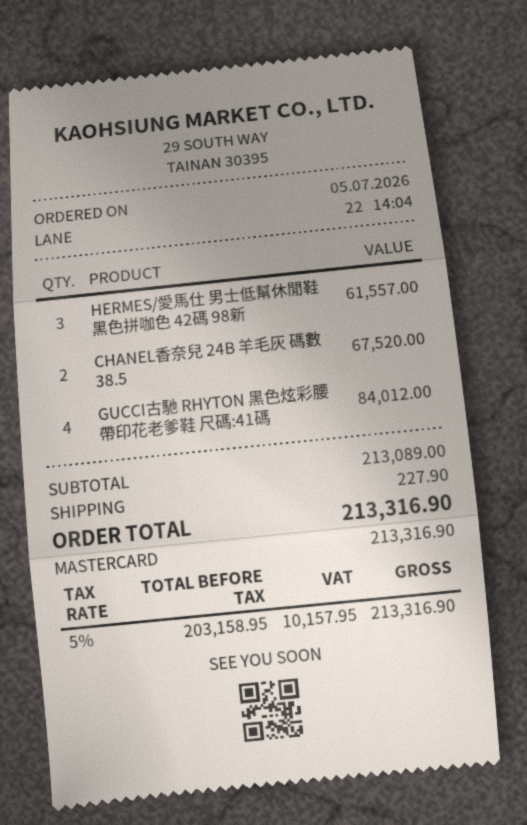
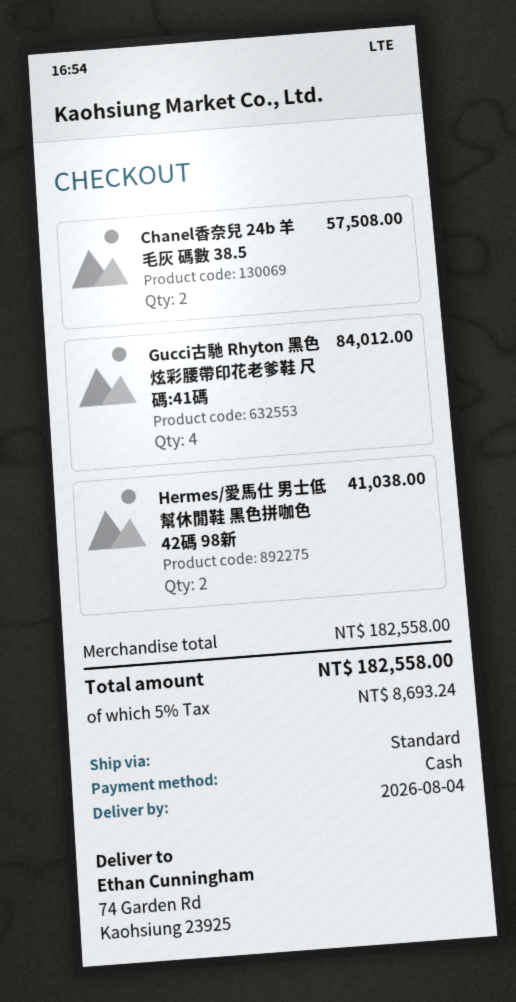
payment method: Mastercard -> cash
HERMES/愛馬仕 男士低幫休閒鞋 黑色拼咖色 42碼 98新: 3 for 61557.00 -> 2 for 41038.00
CHANEL香奈兒 24B 羊毛灰 碼數 38.5: 2 for 67520.00 -> 2 for 57508.00
subtotal: 213089.00 -> 182558.00
shipping: 227.90 -> none
tax: 5% = 10157.95 -> 5% = 8693.24
total: 213316.90 -> 182558.00

